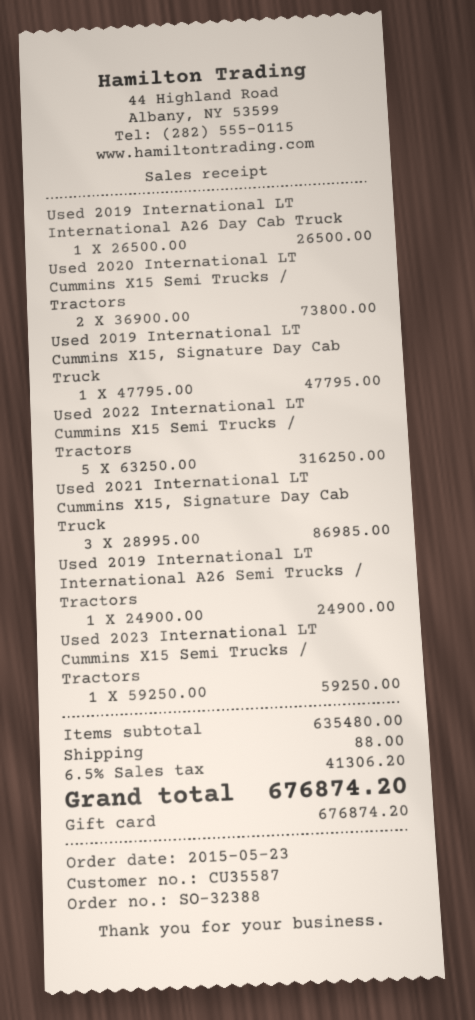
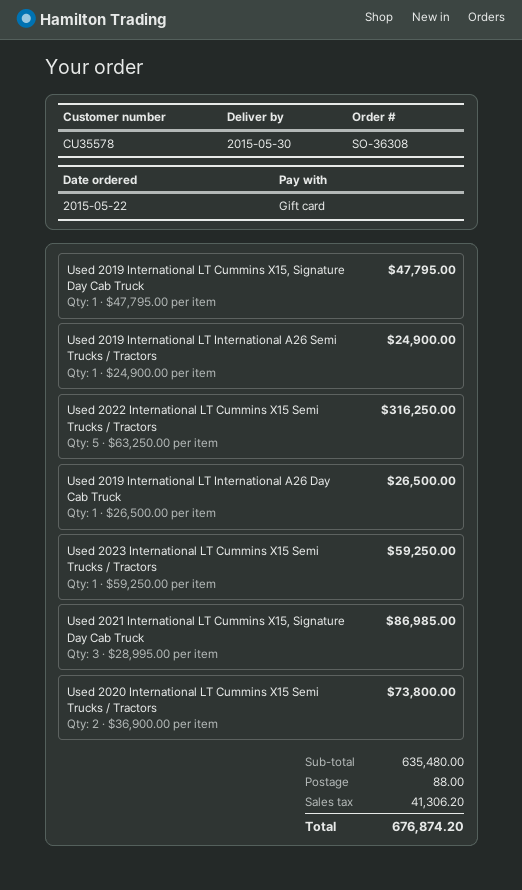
order number: SO-32388 -> SO-36308
order date: 2015-05-23 -> 2015-05-22
customer number: CU35587 -> CU35578

